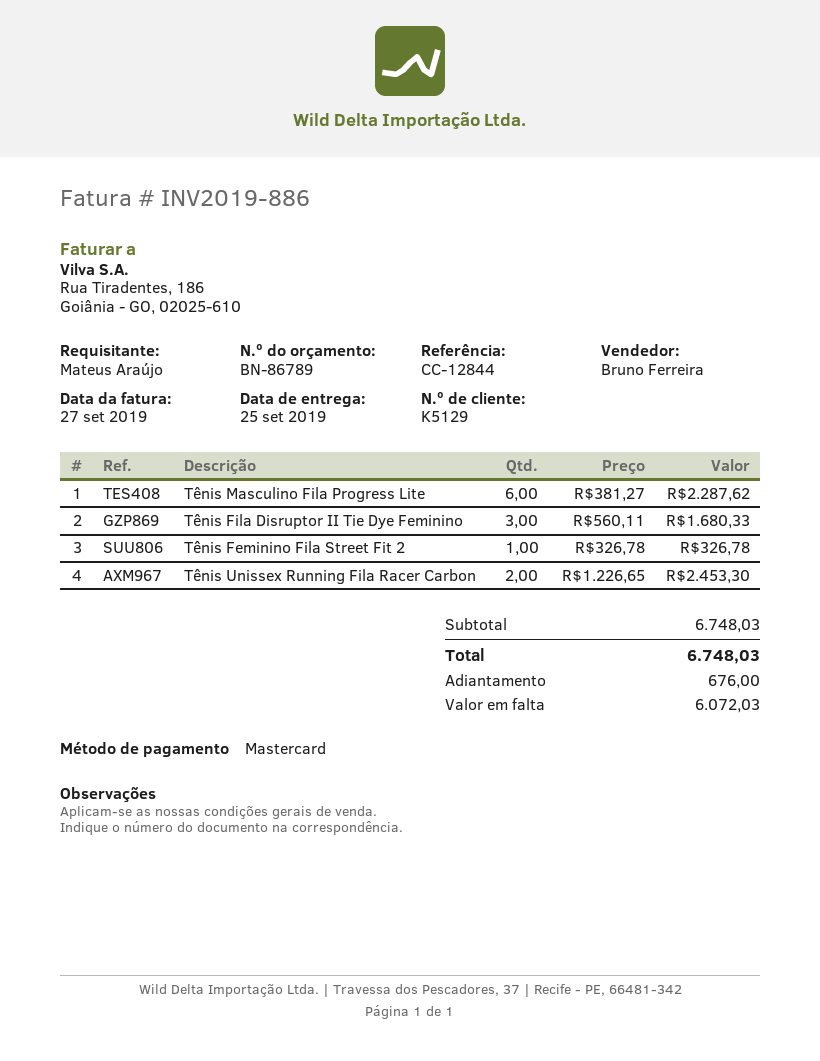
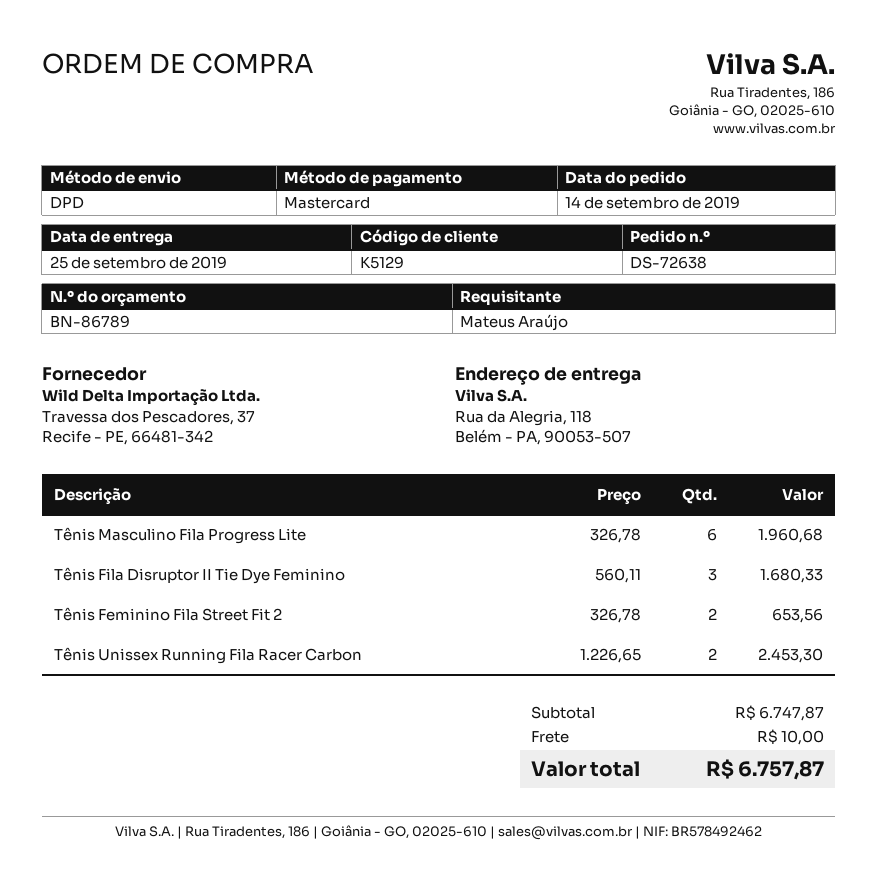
Tênis Masculino Fila Progress Lite: 6 x 381.27 = 2287.62 -> 6 x 326.78 = 1960.68
Tênis Feminino Fila Street Fit 2: 1 x 326.78 = 326.78 -> 2 x 326.78 = 653.56
subtotal: 6748.03 -> 6747.87
shipping: none -> 10.00
total: 6748.03 -> 6757.87

